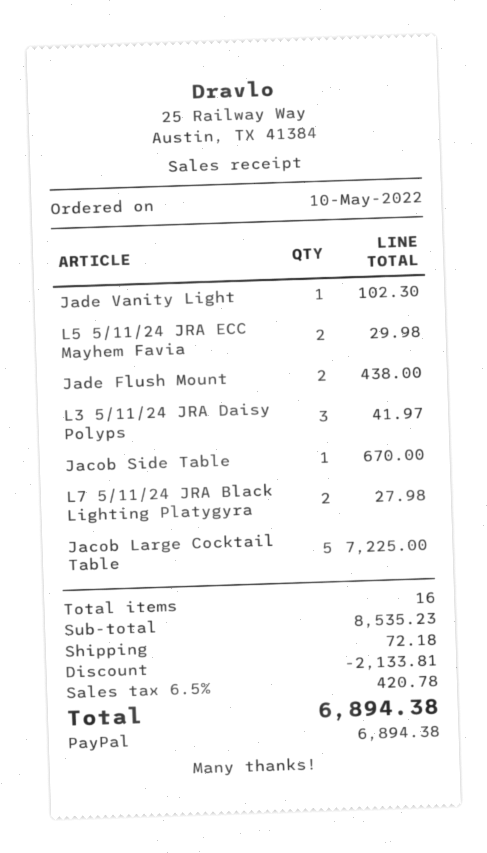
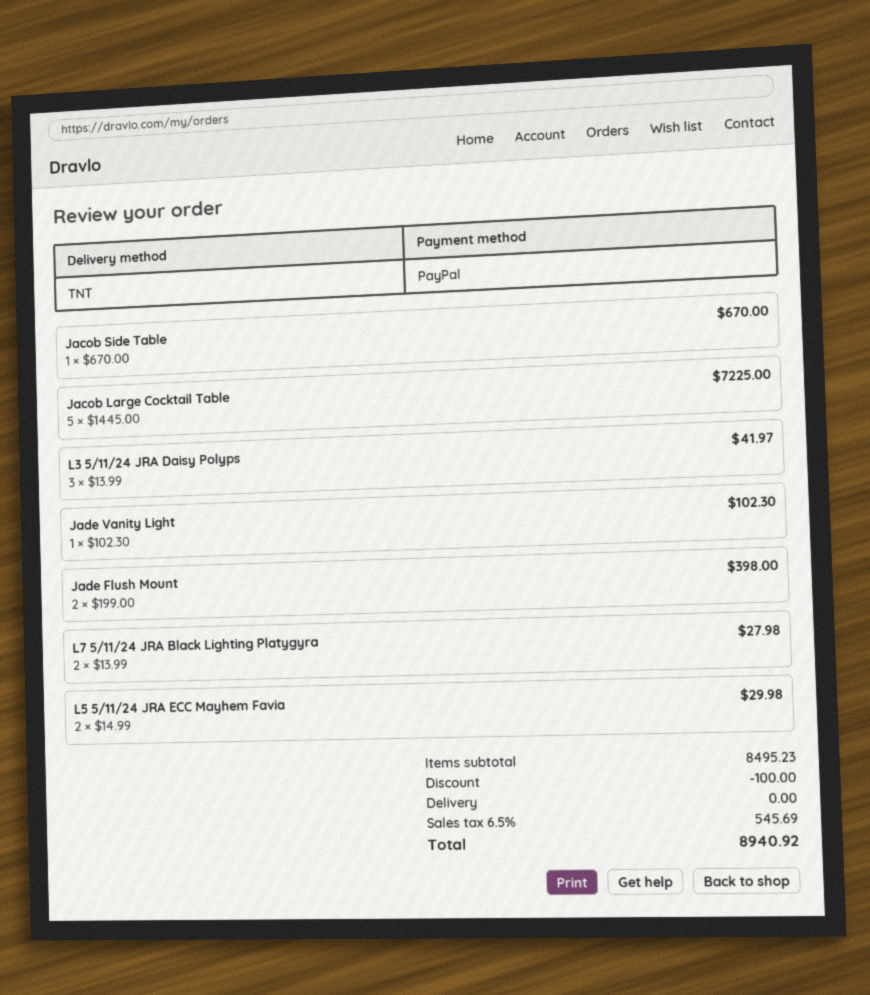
Jade Flush Mount: 2 for 438.00 -> 2 for 398.00
subtotal: 8535.23 -> 8495.23
discount: 2133.81 -> 100.00
shipping: 72.18 -> 0.00
tax: 6.5% = 420.78 -> 6.5% = 545.69
total: 6894.38 -> 8940.92

